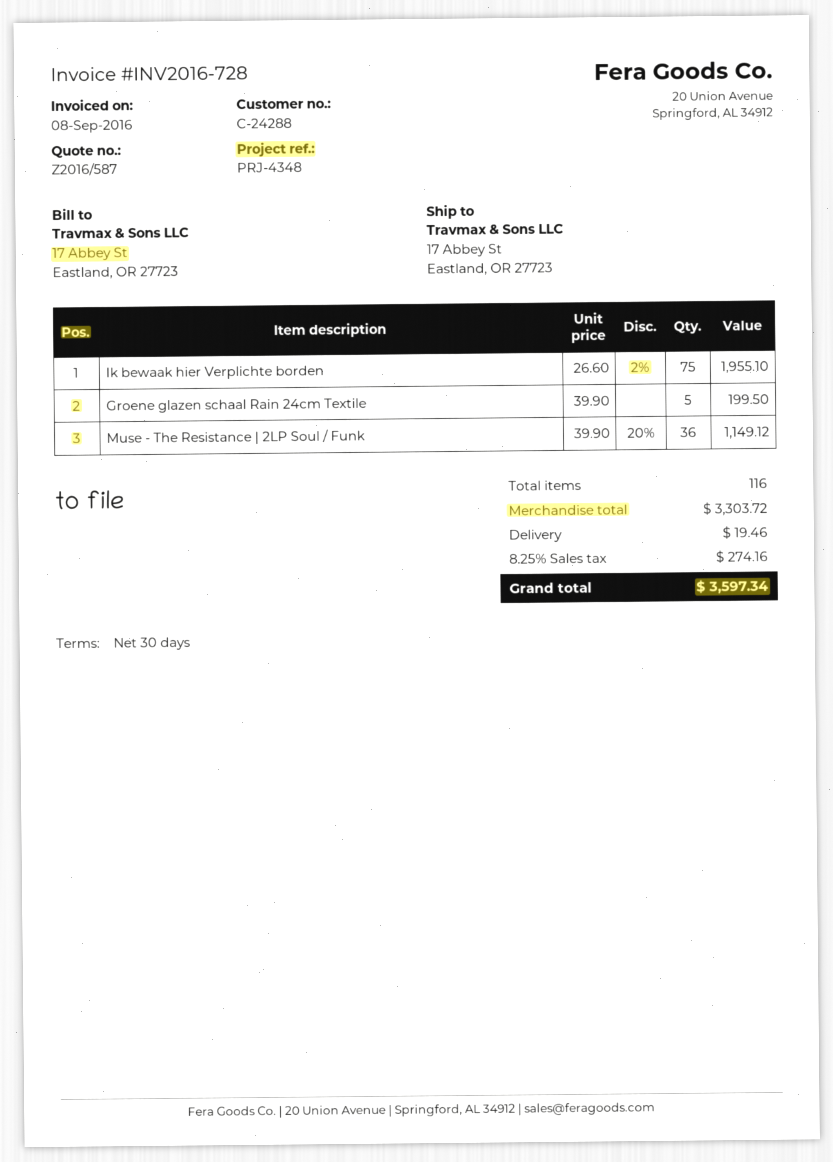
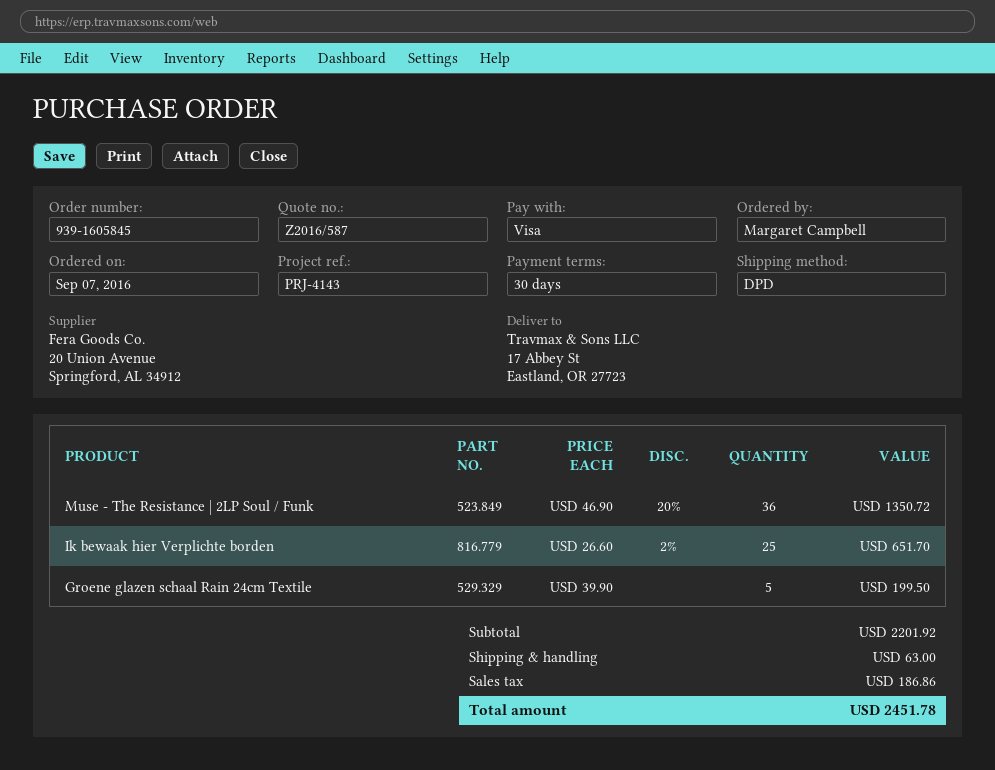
reference: PRJ-4348 -> PRJ-4143
Ik bewaak hier Verplichte borden: 75 x 26.60 - 2% = 1955.10 -> 25 x 26.60 - 2% = 651.70
Muse - The Resistance | 2LP Soul / Funk: 36 x 39.90 - 20% = 1149.12 -> 36 x 46.90 - 20% = 1350.72
subtotal: 3303.72 -> 2201.92
shipping: 19.46 -> 63.00
tax: 274.16 -> 186.86
total: 3597.34 -> 2451.78

